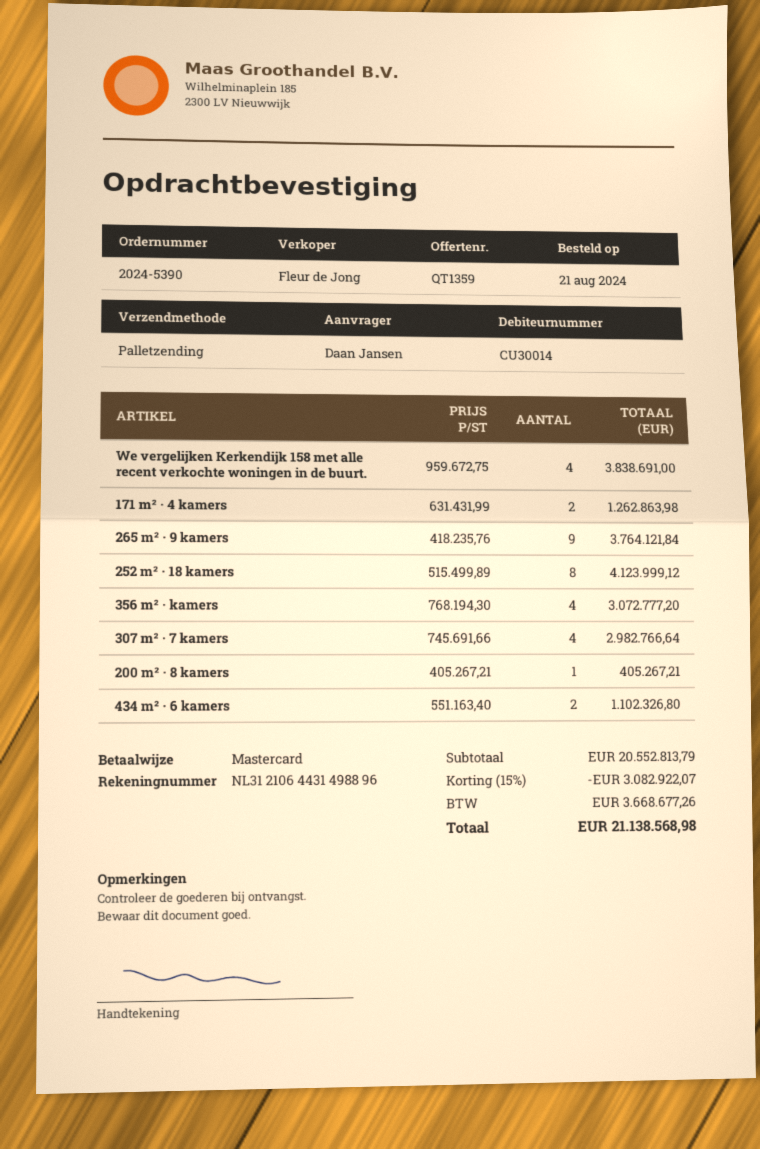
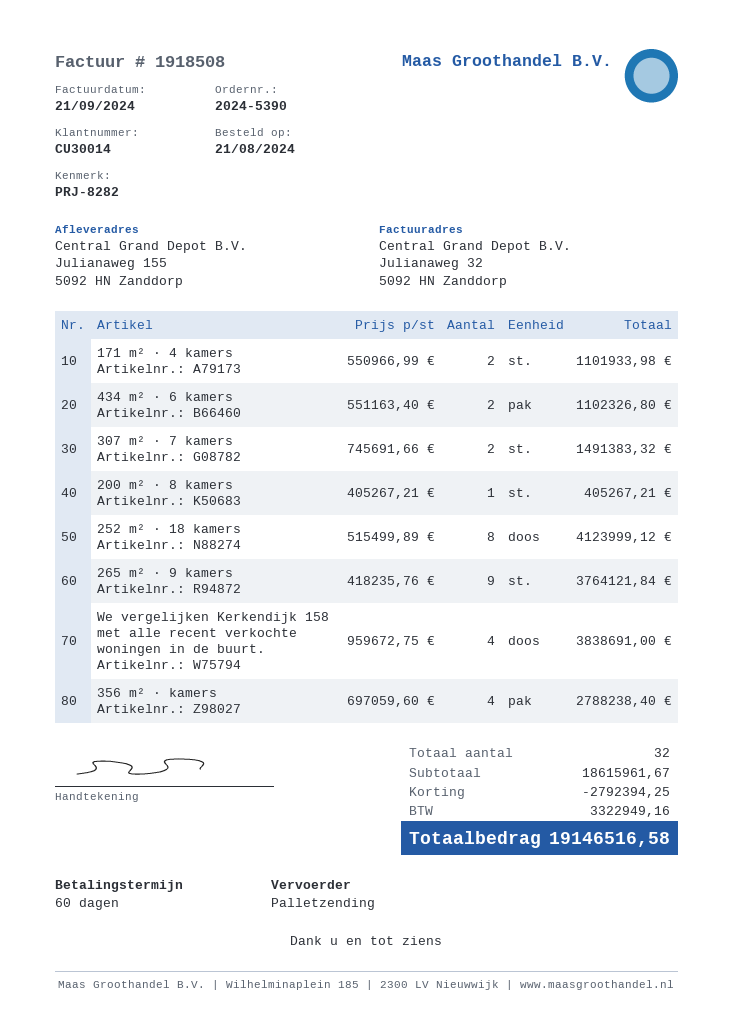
171 m² · 4 kamers: 2 x 631431.99 = 1262863.98 -> 2 x 550966.99 = 1101933.98
356 m² · kamers: 4 x 768194.30 = 3072777.20 -> 4 x 697059.60 = 2788238.40
307 m² · 7 kamers: 4 x 745691.66 = 2982766.64 -> 2 x 745691.66 = 1491383.32
subtotal: 20552813.79 -> 18615961.67
discount: 3082922.07 -> 2792394.25
tax: 3668677.26 -> 3322949.16
total: 21138568.98 -> 19146516.58

